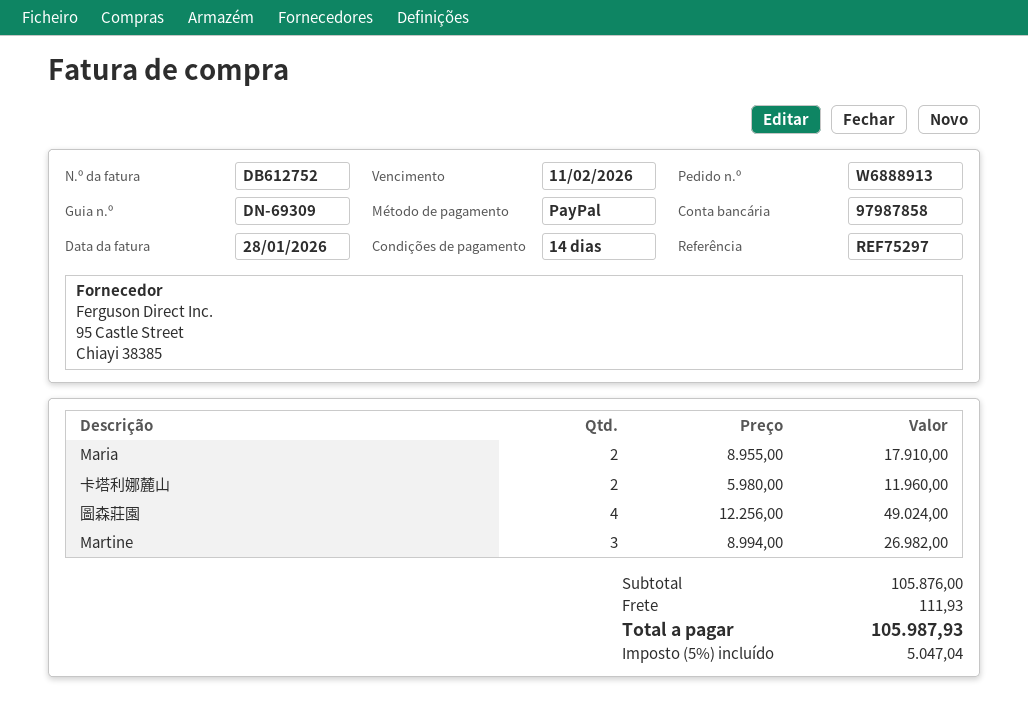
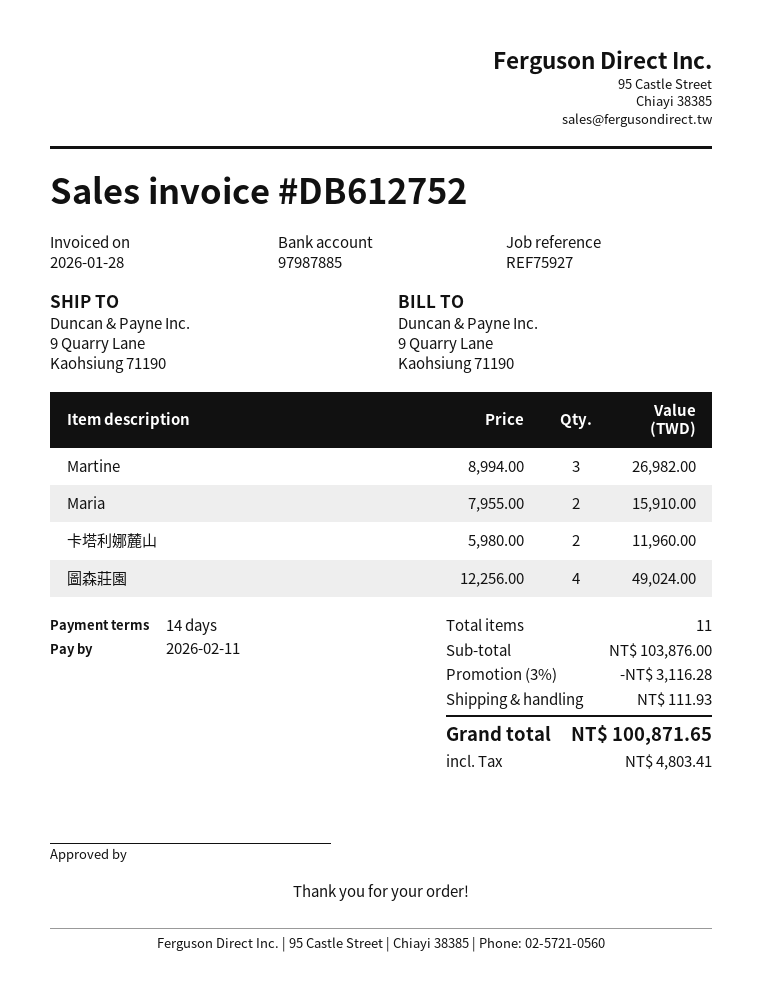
reference: REF75297 -> REF75927
bank account: 97987858 -> 97987885
Maria: 2 x 8955.00 = 17910.00 -> 2 x 7955.00 = 15910.00
subtotal: 105876.00 -> 103876.00
discount: none -> 3% = 3116.28
tax: 5047.04 -> 4803.41
total: 105987.93 -> 100871.65

